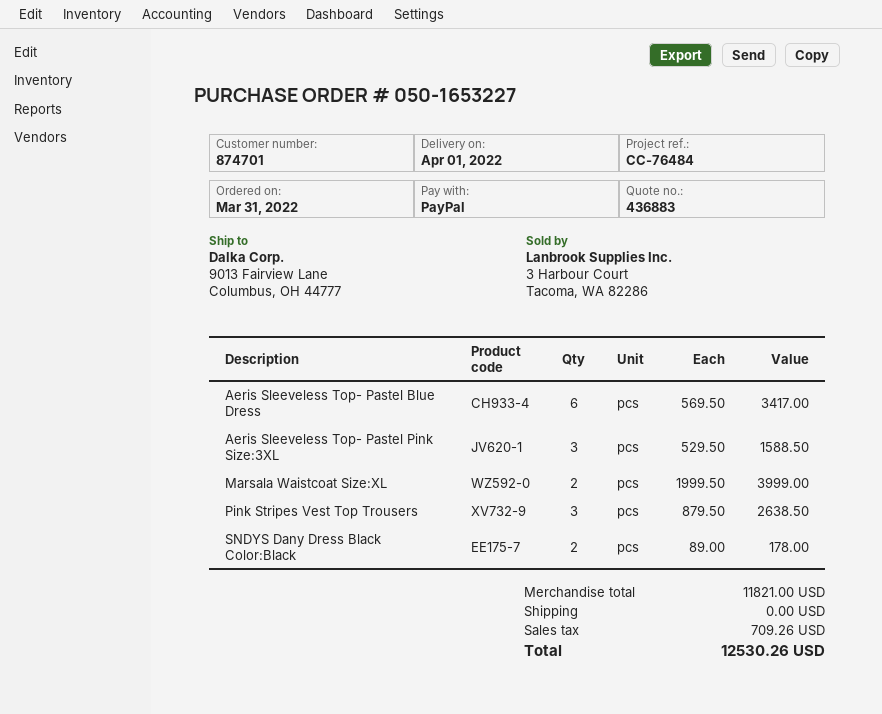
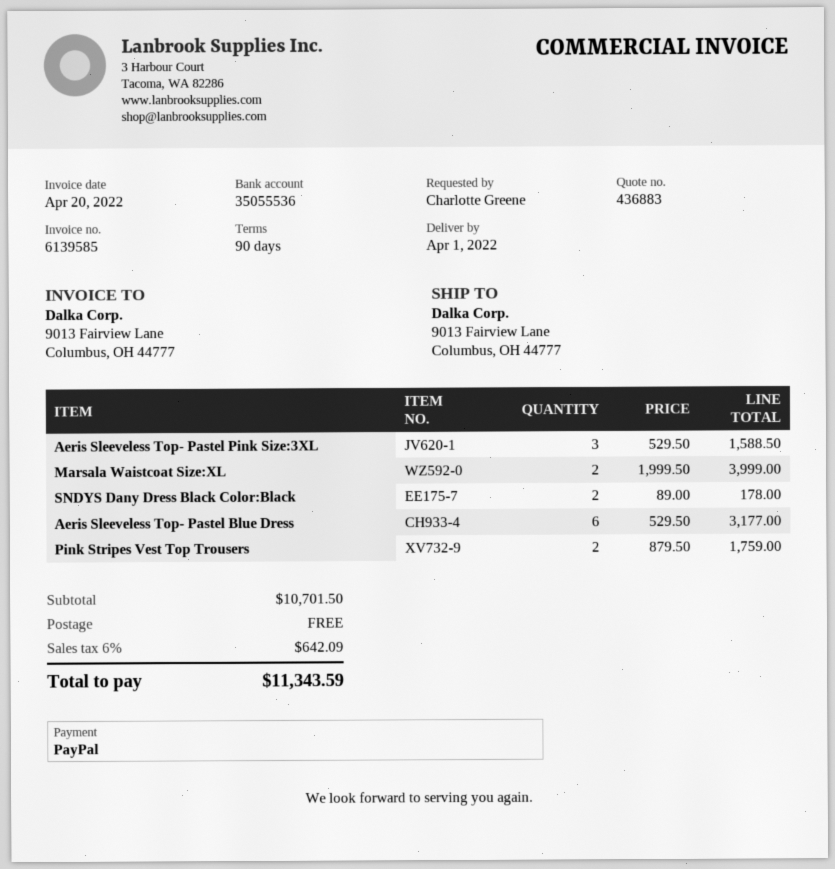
Aeris Sleeveless Top- Pastel Blue Dress: 6 x 569.50 = 3417.00 -> 6 x 529.50 = 3177.00
Pink Stripes Vest Top Trousers: 3 x 879.50 = 2638.50 -> 2 x 879.50 = 1759.00
subtotal: 11821.00 -> 10701.50
tax: 709.26 -> 642.09
total: 12530.26 -> 11343.59

